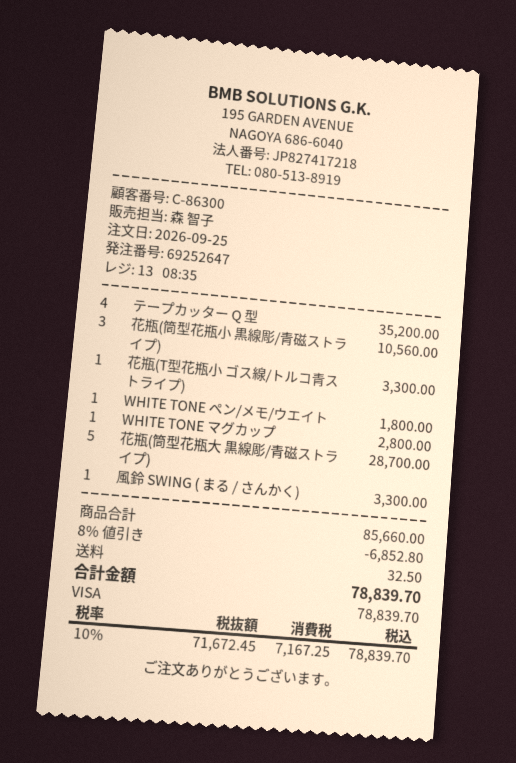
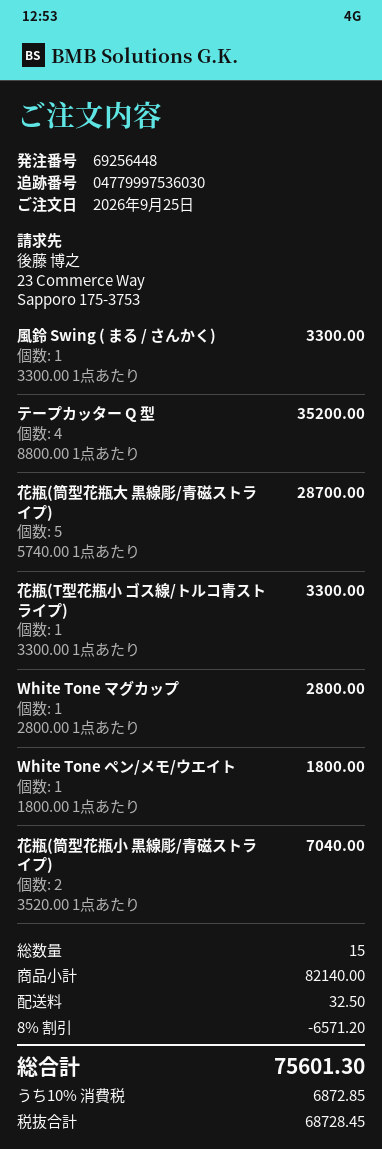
order number: 69252647 -> 69256448
花瓶(筒型花瓶小 黒線彫/青磁ストライプ): 3 for 10560.00 -> 2 for 7040.00
subtotal: 85660.00 -> 82140.00
discount: 8% = 6852.80 -> 8% = 6571.20
net: 71672.45 -> 68728.45
tax: 10% = 7167.25 -> 10% = 6872.85
total: 78839.70 -> 75601.30

